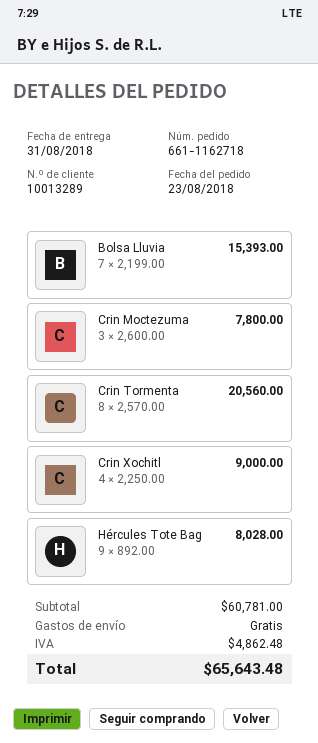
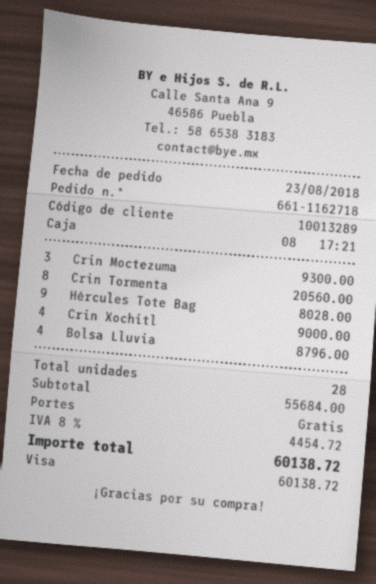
Bolsa Lluvia: 7 for 15393.00 -> 4 for 8796.00
Crin Moctezuma: 3 for 7800.00 -> 3 for 9300.00
subtotal: 60781.00 -> 55684.00
tax: 4862.48 -> 4454.72
total: 65643.48 -> 60138.72

